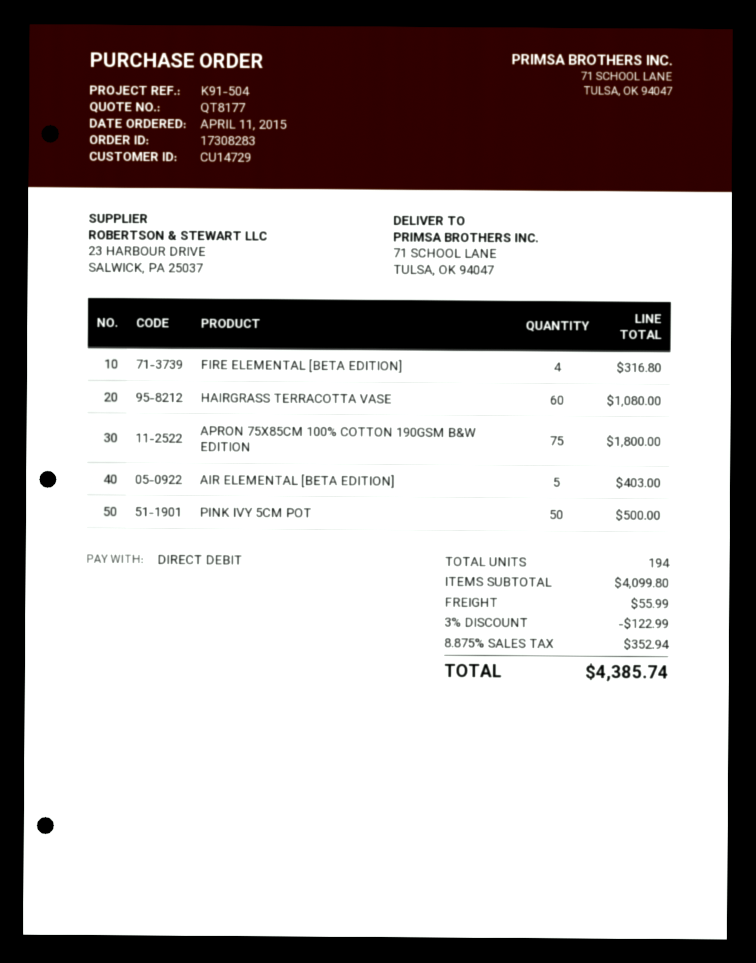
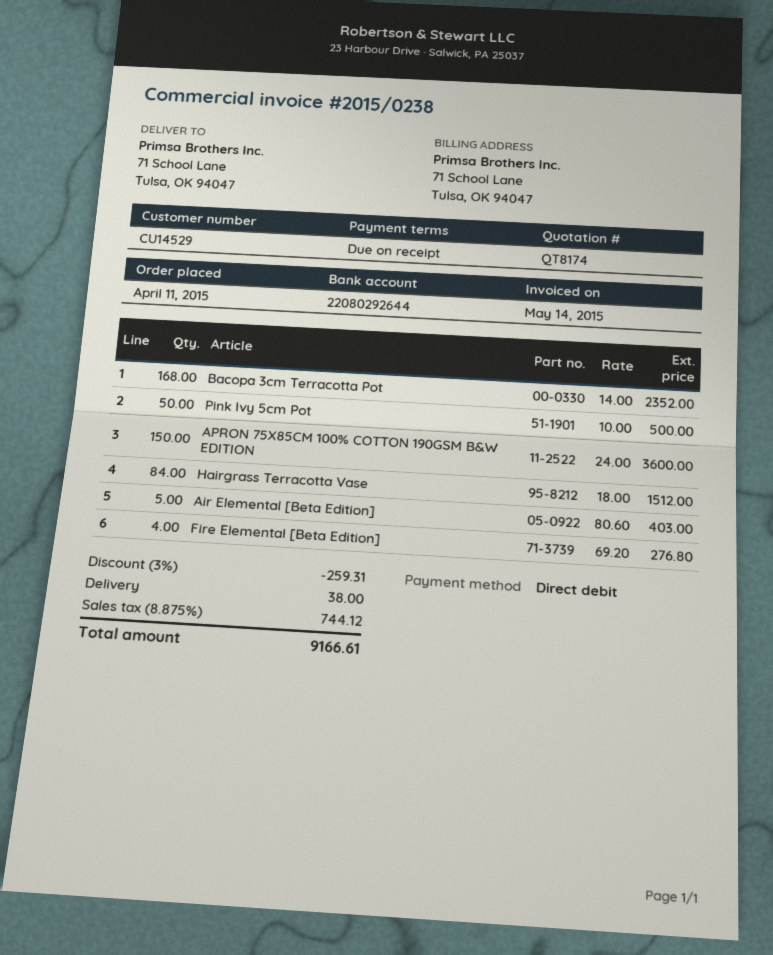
quote number: QT8177 -> QT8174
customer number: CU14729 -> CU14529
FIRE ELEMENTAL [BETA EDITION]: 4 for 316.80 -> 4 for 276.80
HAIRGRASS TERRACOTTA VASE: 60 for 1080.00 -> 84 for 1512.00
APRON 75X85CM 100% COTTON 190GSM B&W EDITION: 75 for 1800.00 -> 150 for 3600.00
Bacopa 3cm Terracotta Pot: none -> 168 for 2352.00
discount: 3% = 122.99 -> 3% = 259.31
shipping: 55.99 -> 38.00
tax: 8.875% = 352.94 -> 8.875% = 744.12
total: 4385.74 -> 9166.61

